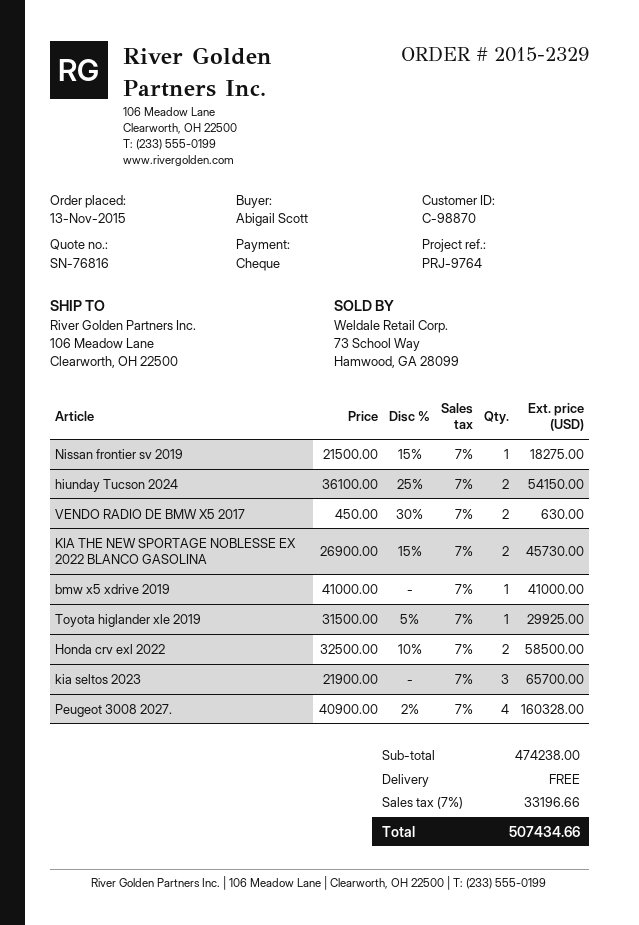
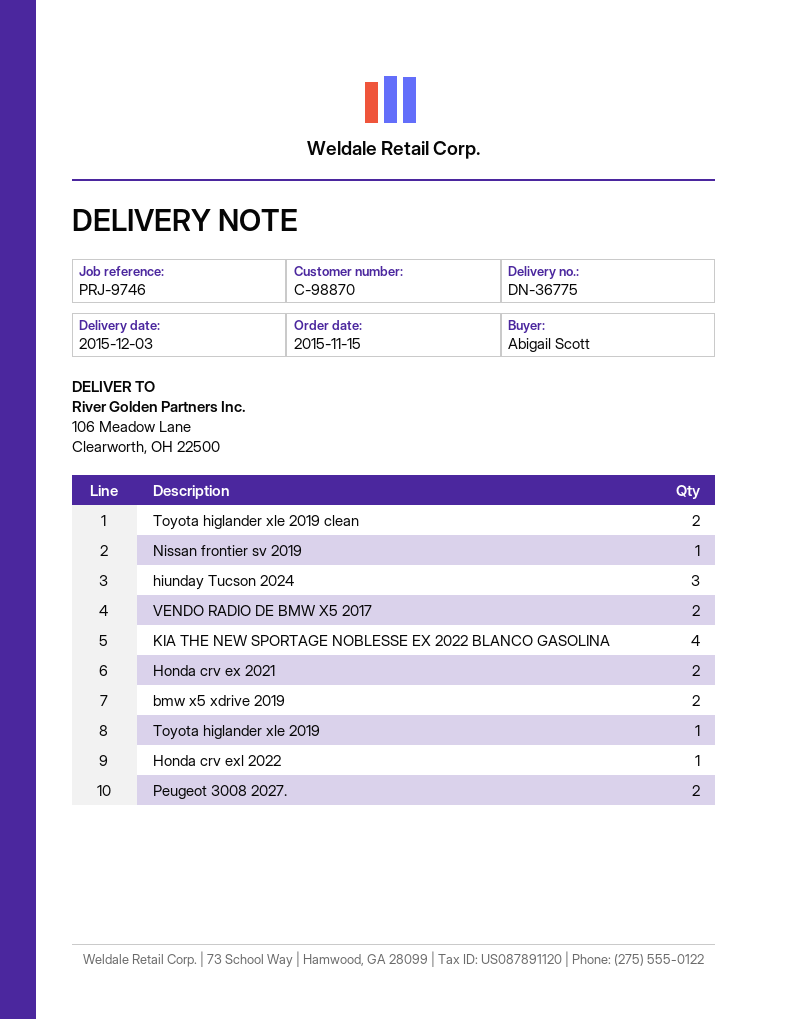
order date: 2015-11-13 -> 2015-11-15
reference: PRJ-9764 -> PRJ-9746
hiunday Tucson 2024: 2 -> 3
KIA THE NEW SPORTAGE NOBLESSE EX 2022 BLANCO GASOLINA: 2 -> 4
bmw x5 xdrive 2019: 1 -> 2
Honda crv exl 2022: 2 -> 1
kia seltos 2023: 3 -> none
Peugeot 3008 2027.: 4 -> 2
Toyota higlander xle 2019 clean: none -> 2
Honda crv ex 2021: none -> 2

